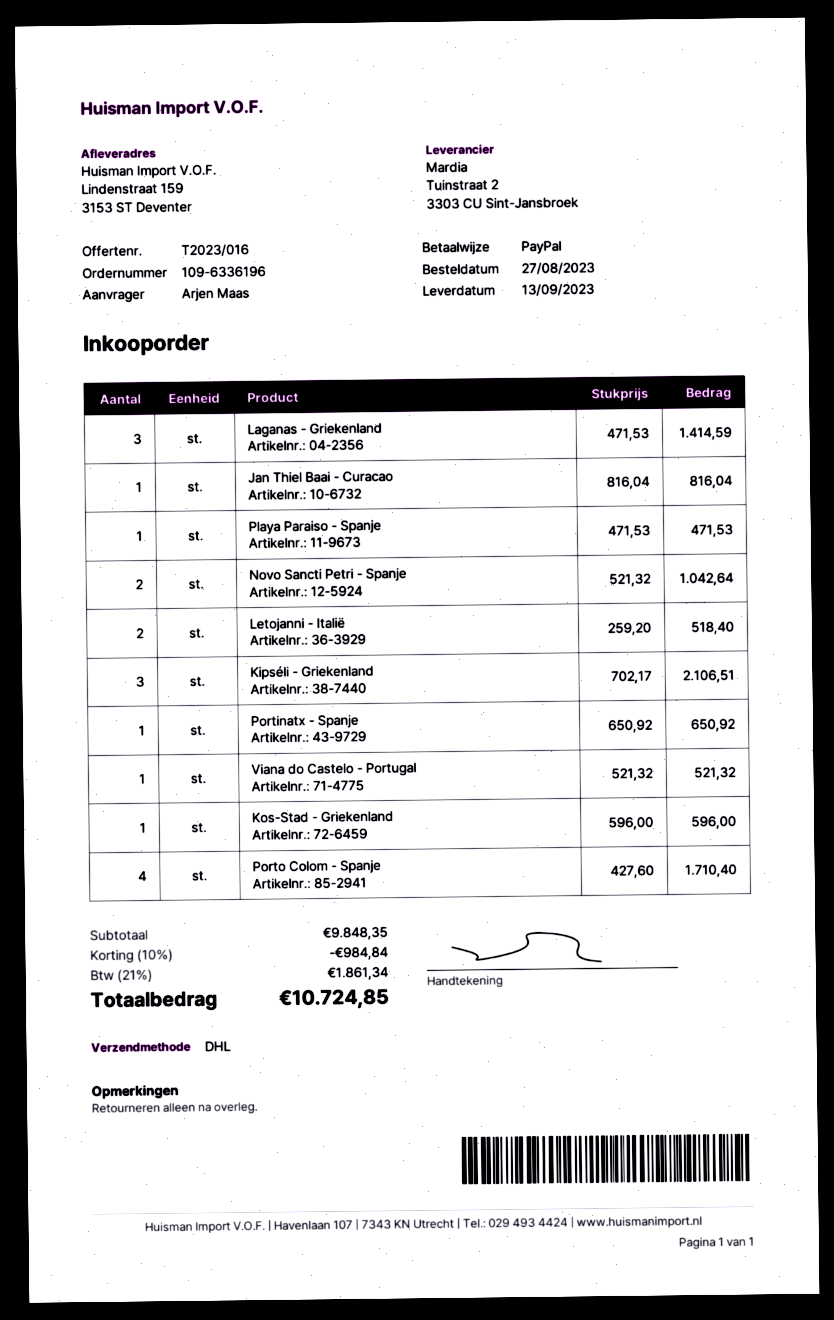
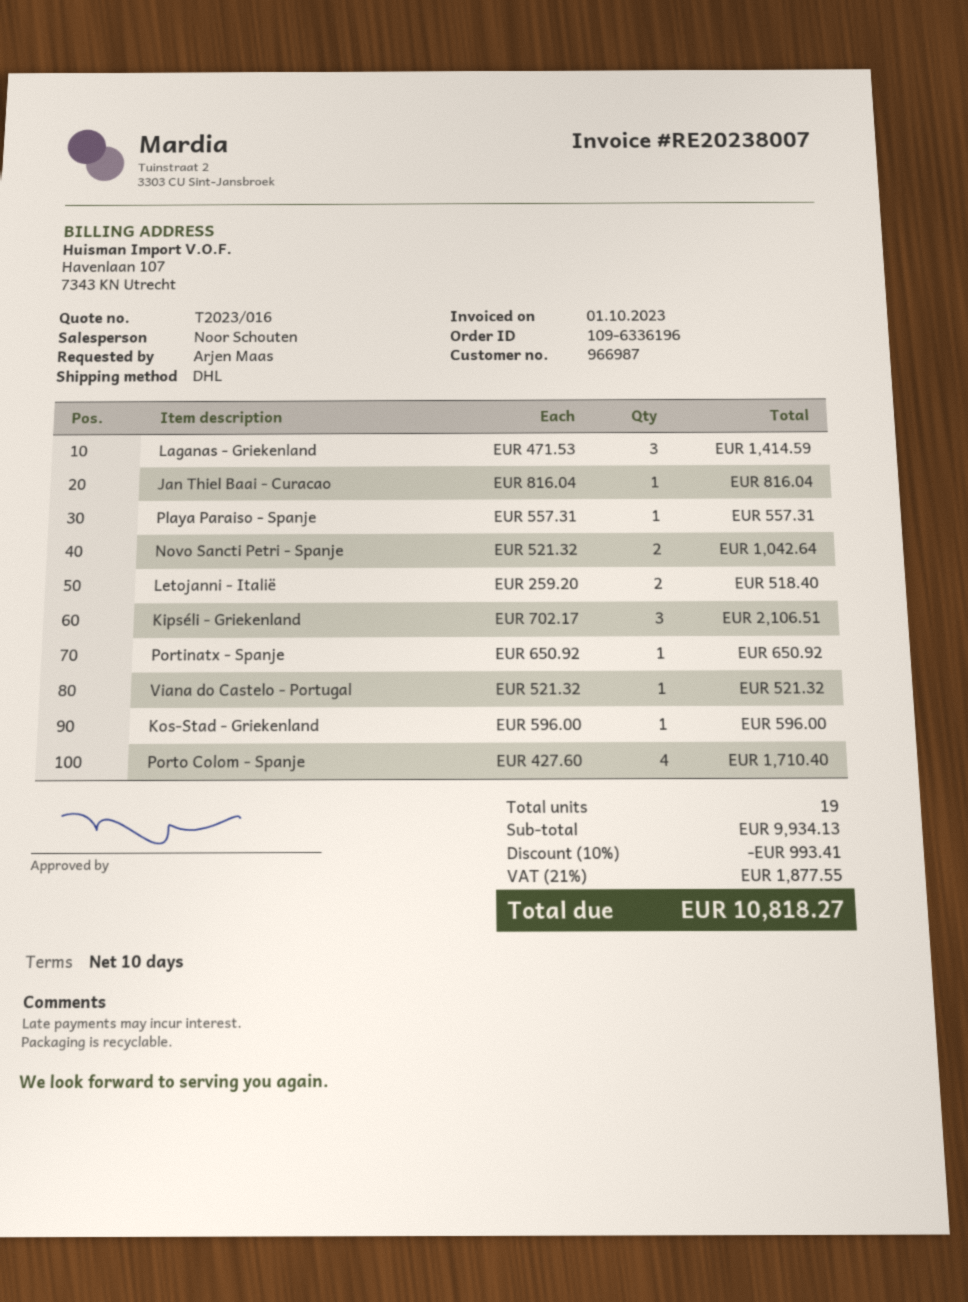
Playa Paraiso - Spanje: 1 x 471.53 = 471.53 -> 1 x 557.31 = 557.31
subtotal: 9848.35 -> 9934.13
discount: 10% = 984.84 -> 10% = 993.41
tax: 21% = 1861.34 -> 21% = 1877.55
total: 10724.85 -> 10818.27

